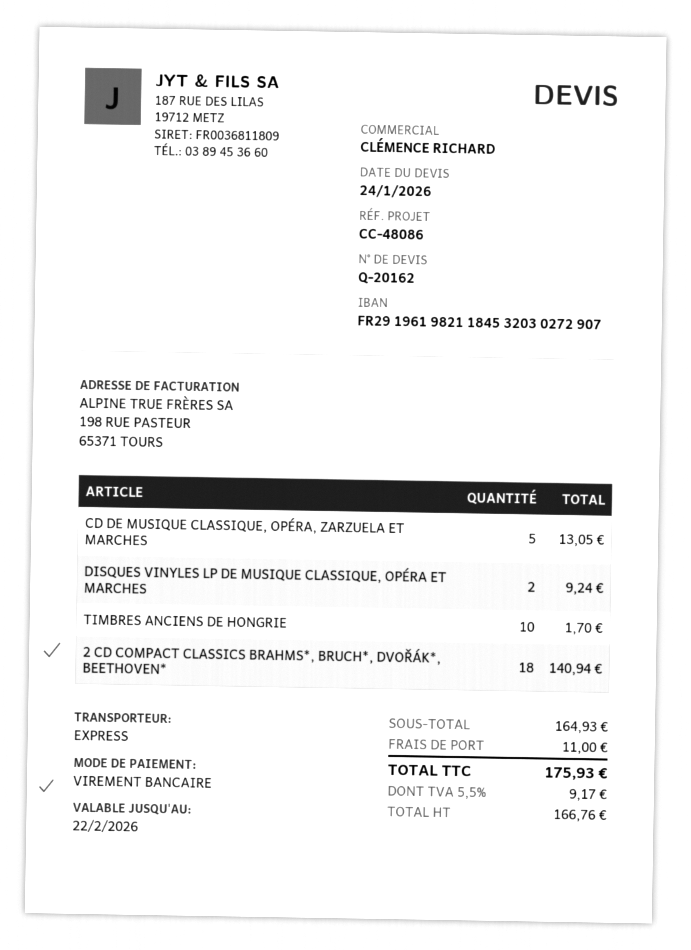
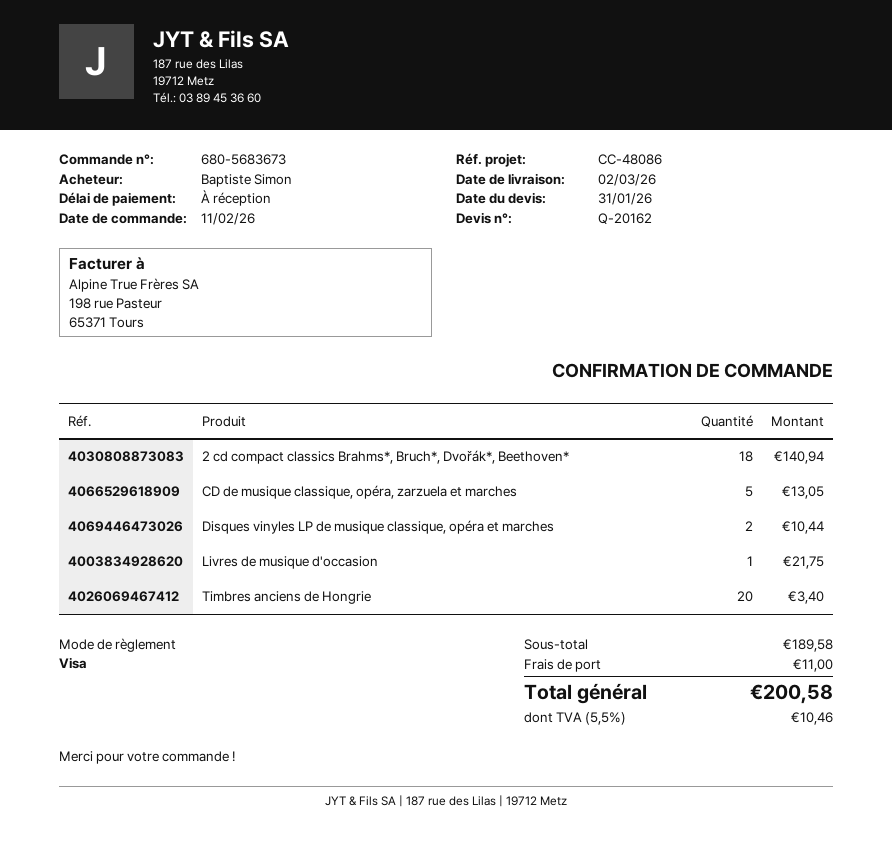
quote date: 2026-01-24 -> 2026-01-31
payment method: bank transfer -> Visa
DISQUES VINYLES LP DE MUSIQUE CLASSIQUE, OPÉRA ET MARCHES: 2 for 9.24 -> 2 for 10.44
TIMBRES ANCIENS DE HONGRIE: 10 for 1.70 -> 20 for 3.40
Livres de musique d'occasion: none -> 1 for 21.75
subtotal: 164.93 -> 189.58
tax: 5.5% = 9.17 -> 5.5% = 10.46
total: 175.93 -> 200.58

